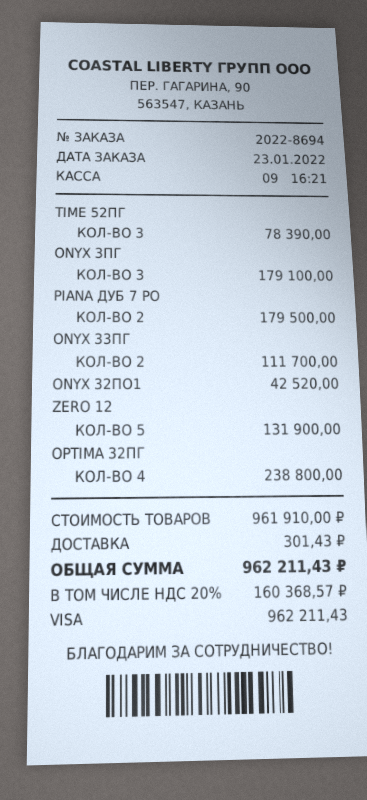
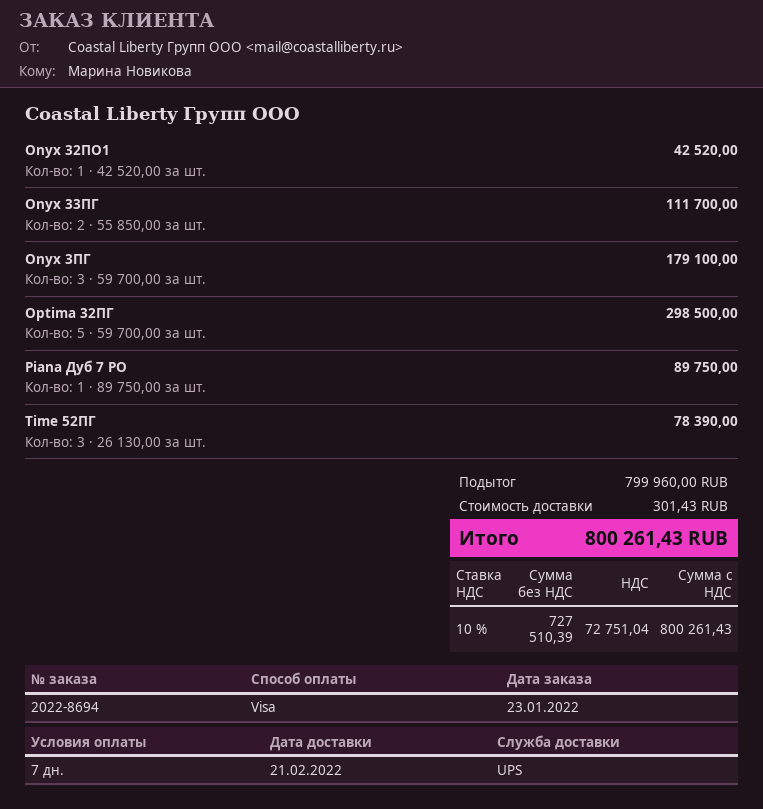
PIANA ДУБ 7 PO: 2 for 179500.00 -> 1 for 89750.00
ZERO 12: 5 for 131900.00 -> none
OPTIMA 32ПГ: 4 for 238800.00 -> 5 for 298500.00
subtotal: 961910.00 -> 799960.00
tax: 20% = 160368.57 -> 10% = 72751.04
total: 962211.43 -> 800261.43

